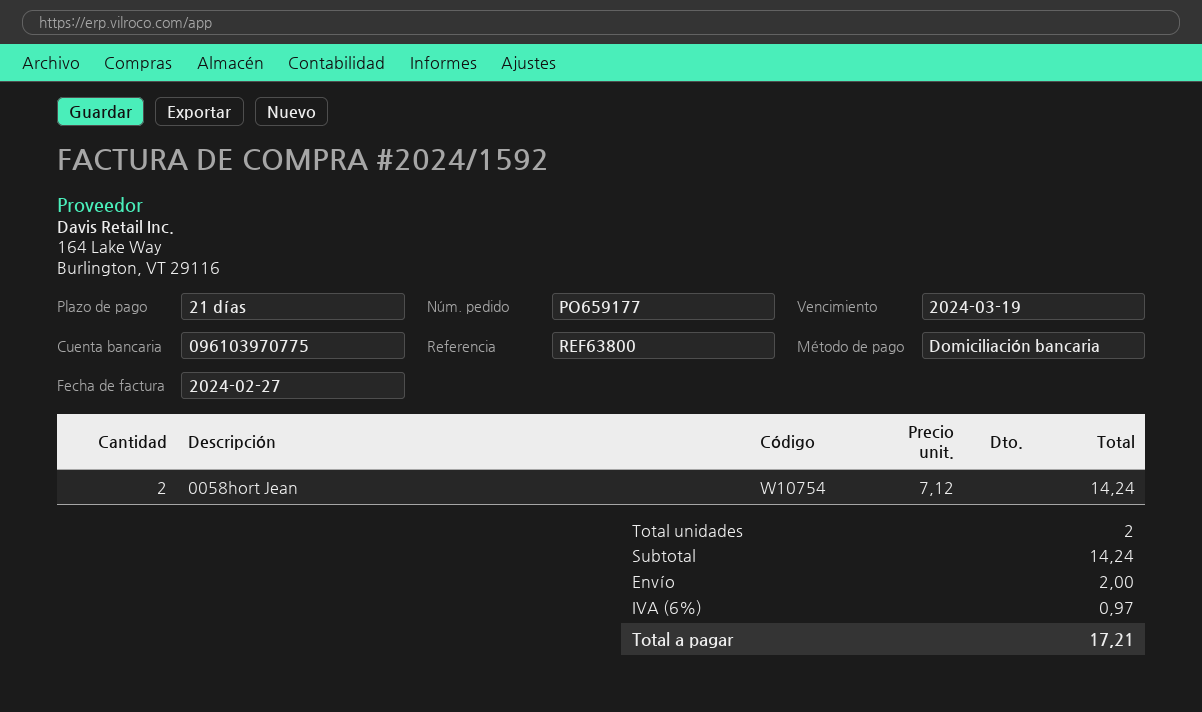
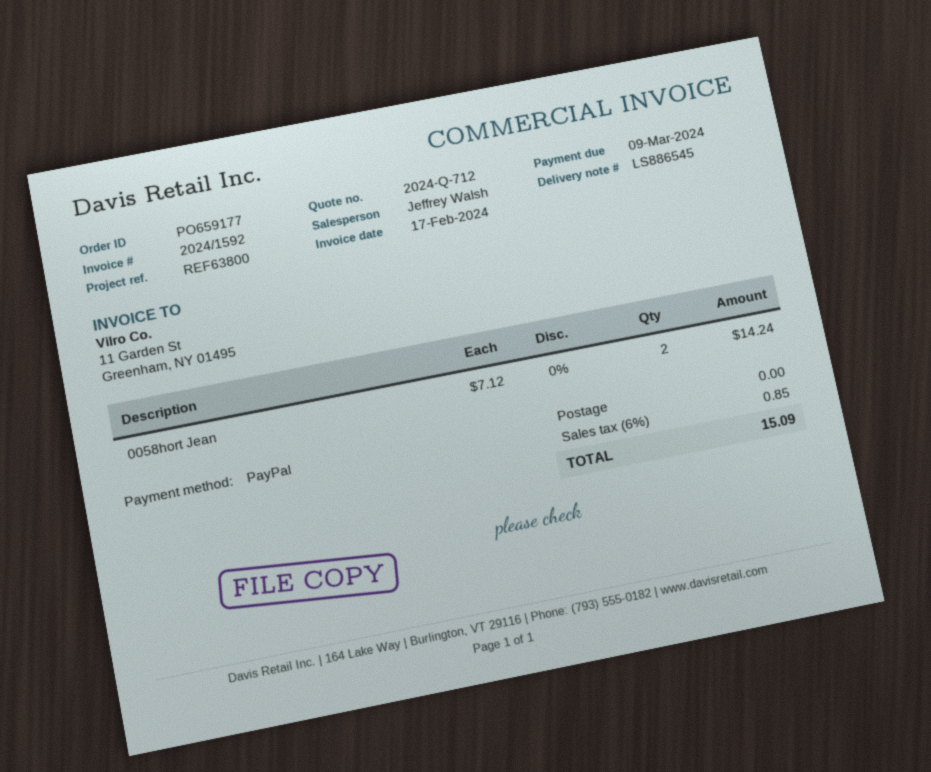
invoice date: 2024-02-27 -> 2024-02-17
due date: 2024-03-19 -> 2024-03-09
payment method: direct debit -> PayPal
shipping: 2.00 -> 0.00
tax: 6% = 0.97 -> 6% = 0.85
total: 17.21 -> 15.09

